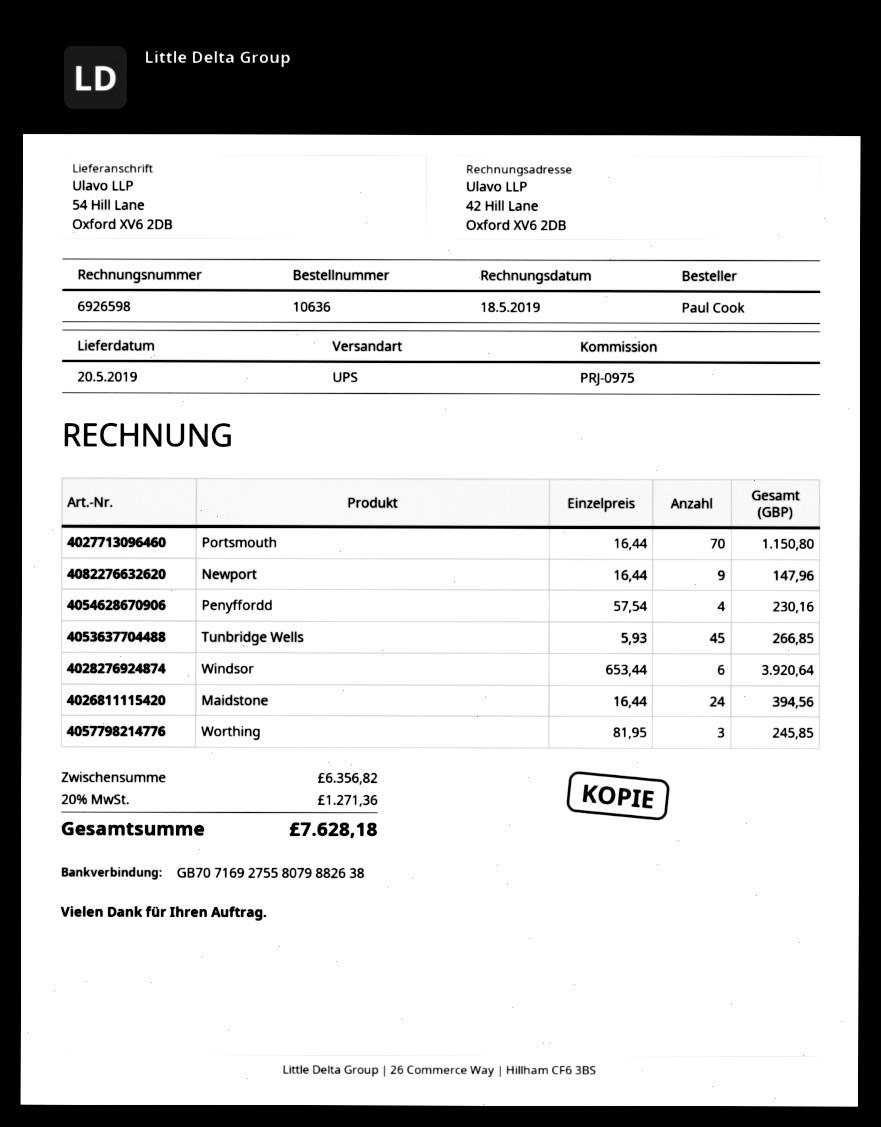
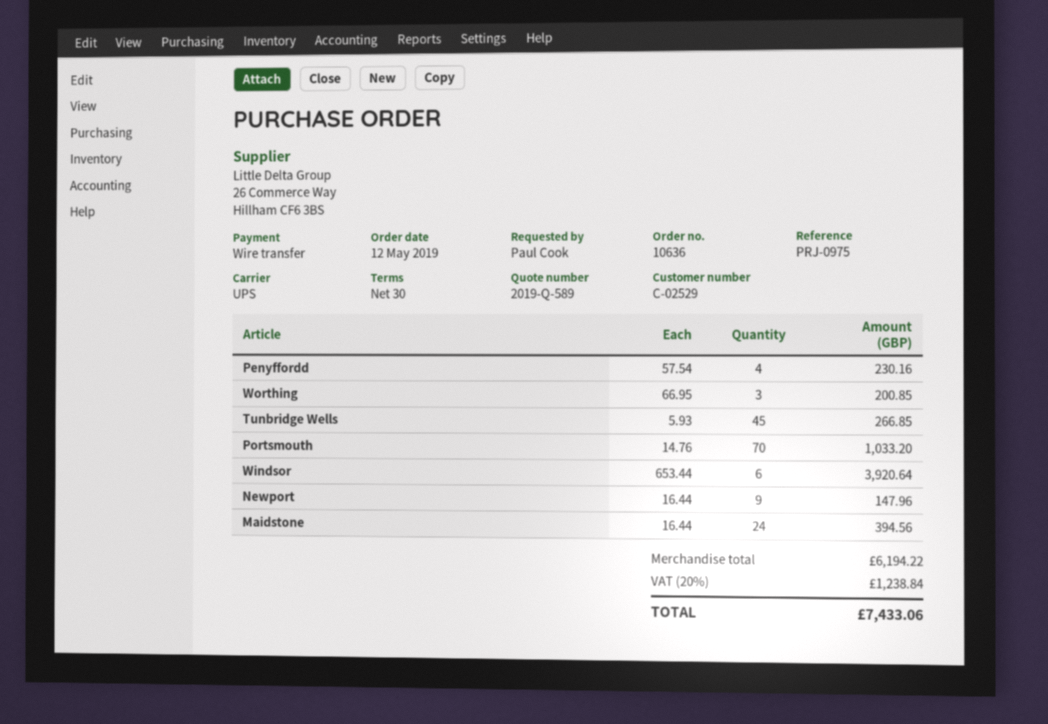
Portsmouth: 70 x 16.44 = 1150.80 -> 70 x 14.76 = 1033.20
Worthing: 3 x 81.95 = 245.85 -> 3 x 66.95 = 200.85
subtotal: 6356.82 -> 6194.22
tax: 20% = 1271.36 -> 20% = 1238.84
total: 7628.18 -> 7433.06

